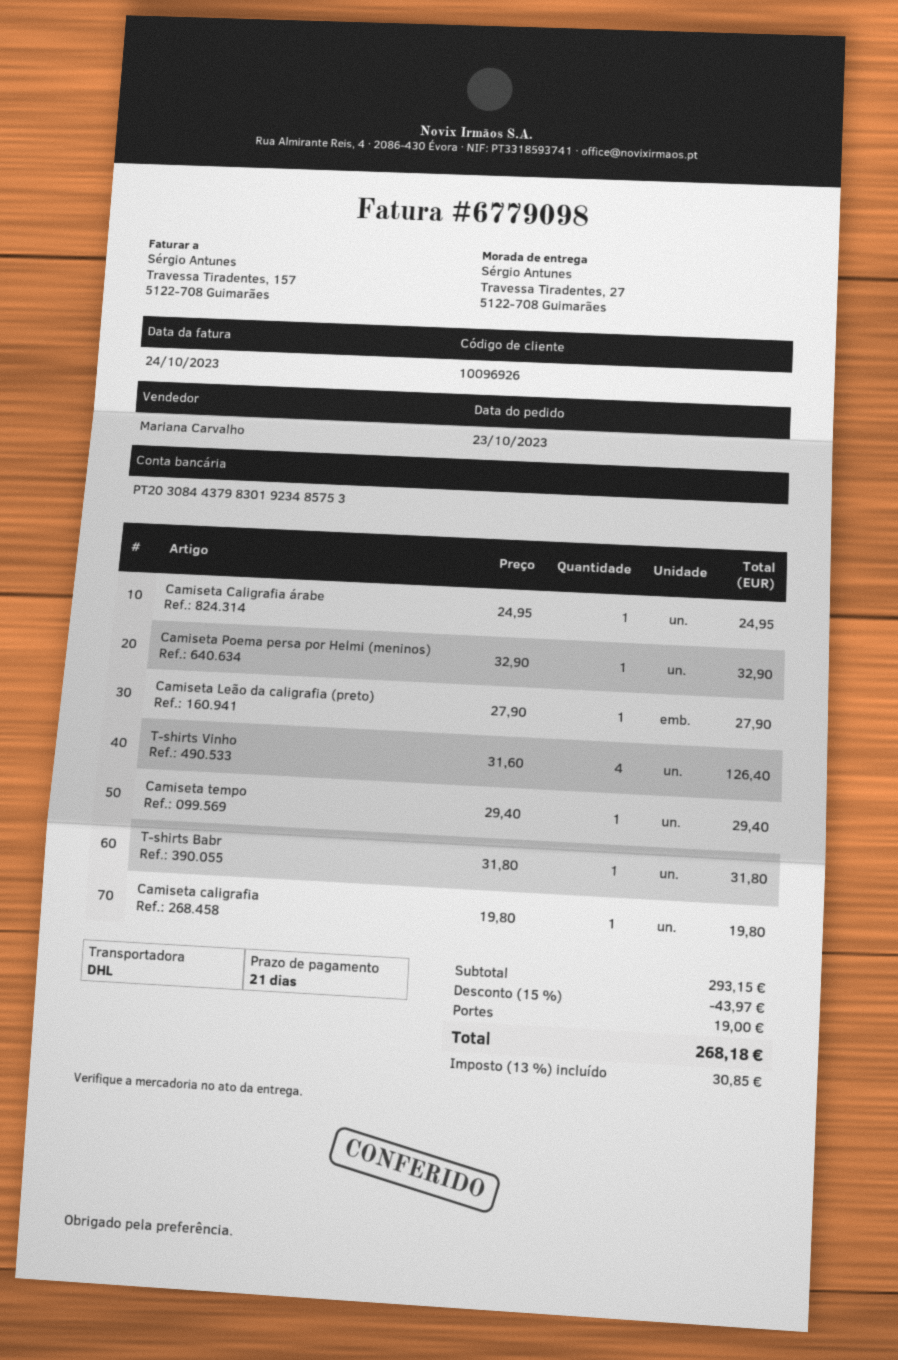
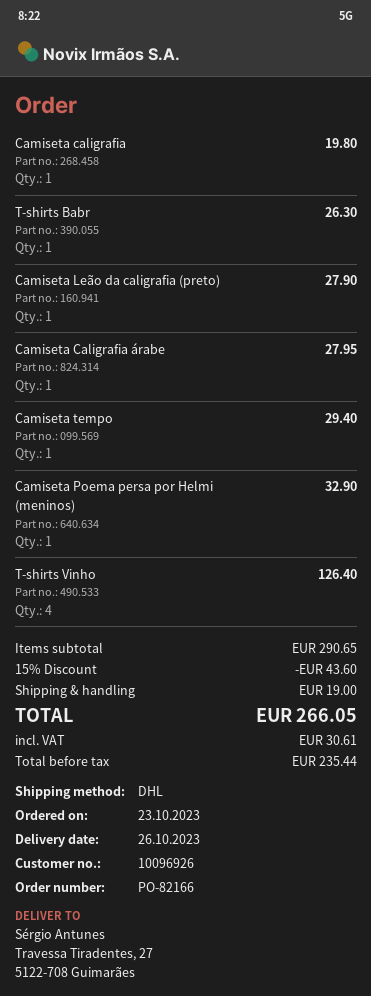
Camiseta Caligrafia árabe: 1 for 24.95 -> 1 for 27.95
T-shirts Babr: 1 for 31.80 -> 1 for 26.30
subtotal: 293.15 -> 290.65
discount: 15% = 43.97 -> 15% = 43.60
tax: 30.85 -> 30.61
total: 268.18 -> 266.05

